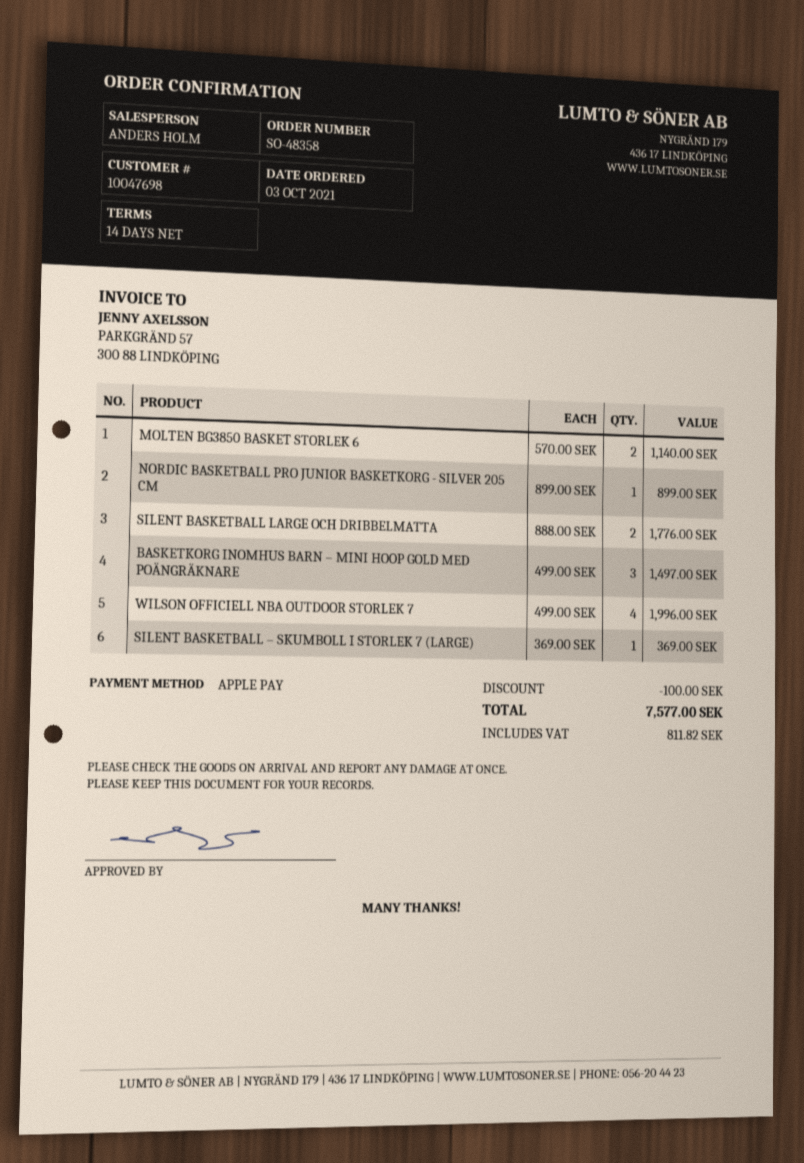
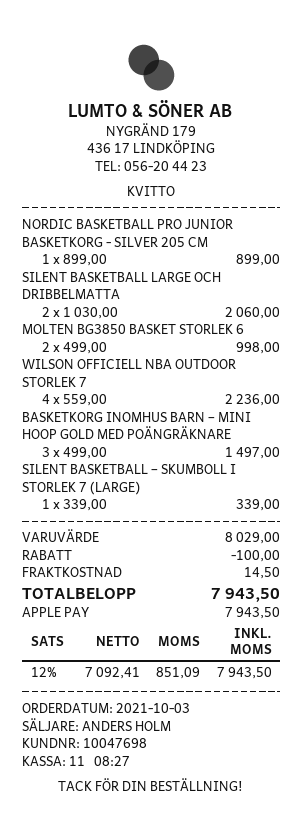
MOLTEN BG3850 BASKET STORLEK 6: 2 x 570.00 = 1140.00 -> 2 x 499.00 = 998.00
SILENT BASKETBALL LARGE OCH DRIBBELMATTA: 2 x 888.00 = 1776.00 -> 2 x 1030.00 = 2060.00
WILSON OFFICIELL NBA OUTDOOR STORLEK 7: 4 x 499.00 = 1996.00 -> 4 x 559.00 = 2236.00
SILENT BASKETBALL – SKUMBOLL I STORLEK 7 (LARGE): 1 x 369.00 = 369.00 -> 1 x 339.00 = 339.00
shipping: none -> 14.50
tax: 811.82 -> 851.09
total: 7577.00 -> 7943.50

